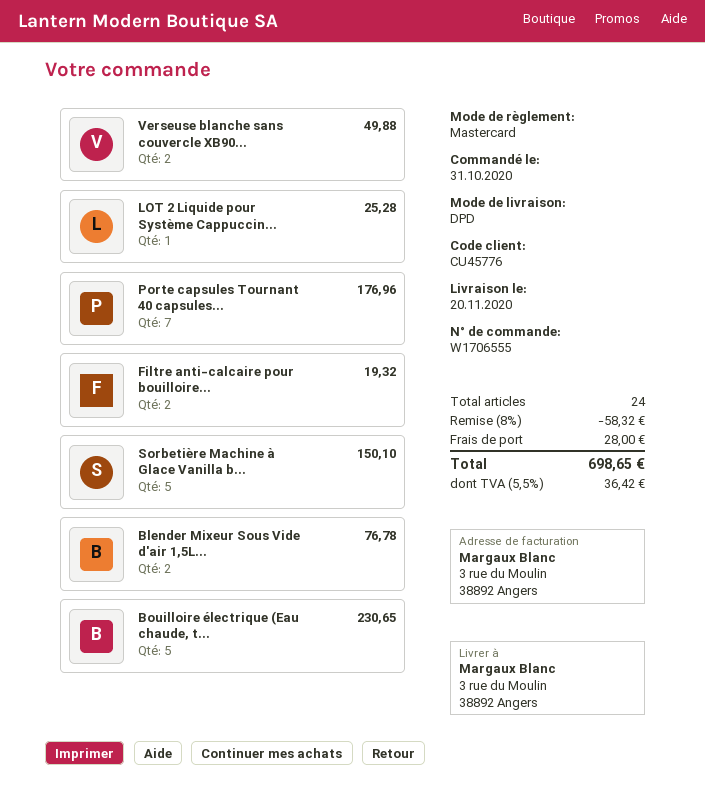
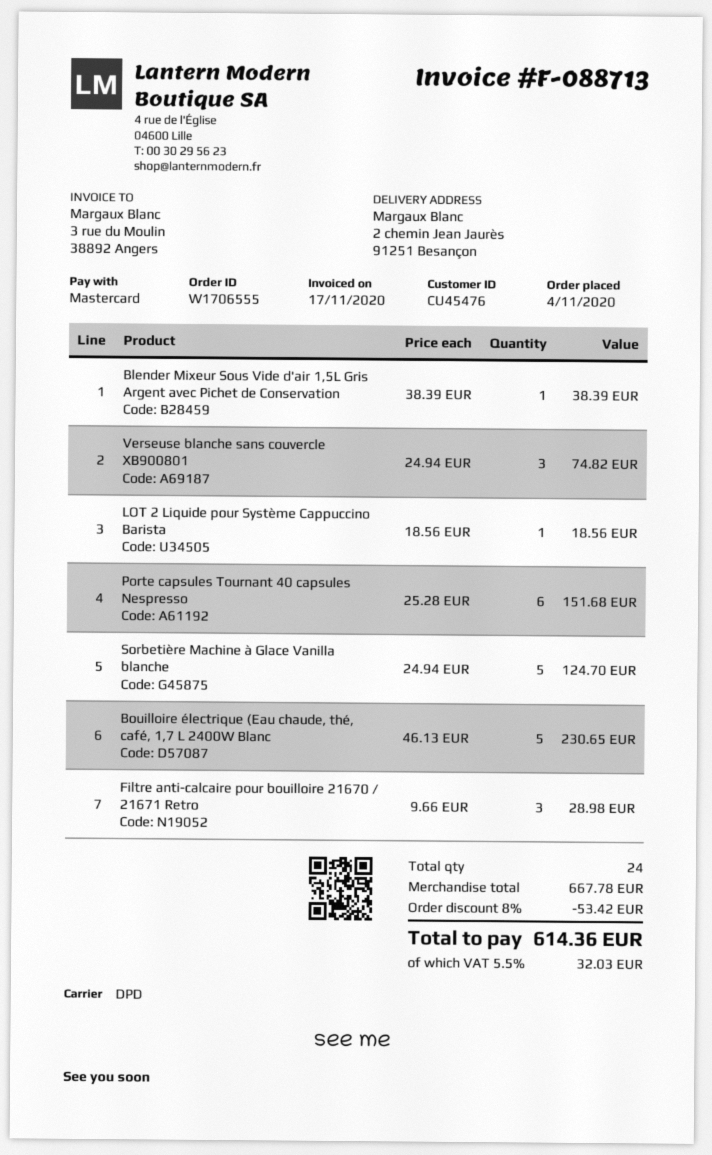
order date: 2020-10-31 -> 2020-11-04
customer number: CU45776 -> CU45476
ship to: 3 rue du Moulin, 38892 Angers -> 2 chemin Jean Jaurès, 91251 Besançon
Verseuse blanche sans couvercle XB90...: 2 for 49.88 -> 3 for 74.82
LOT 2 Liquide pour Système Cappuccin...: 1 for 25.28 -> 1 for 18.56
Porte capsules Tournant 40 capsules...: 7 for 176.96 -> 6 for 151.68
Filtre anti-calcaire pour bouilloire...: 2 for 19.32 -> 3 for 28.98
Sorbetière Machine à Glace Vanilla b...: 5 for 150.10 -> 5 for 124.70
Blender Mixeur Sous Vide d'air 1,5L...: 2 for 76.78 -> 1 for 38.39
discount: 8% = 58.32 -> 8% = 53.42
shipping: 28.00 -> none
tax: 5.5% = 36.42 -> 5.5% = 32.03
total: 698.65 -> 614.36

